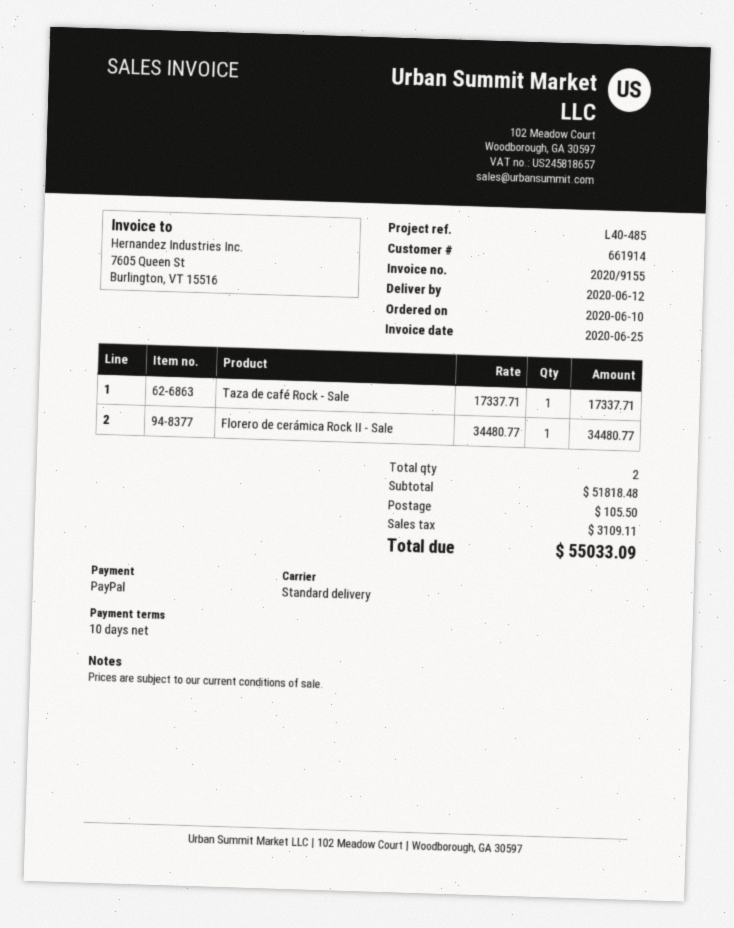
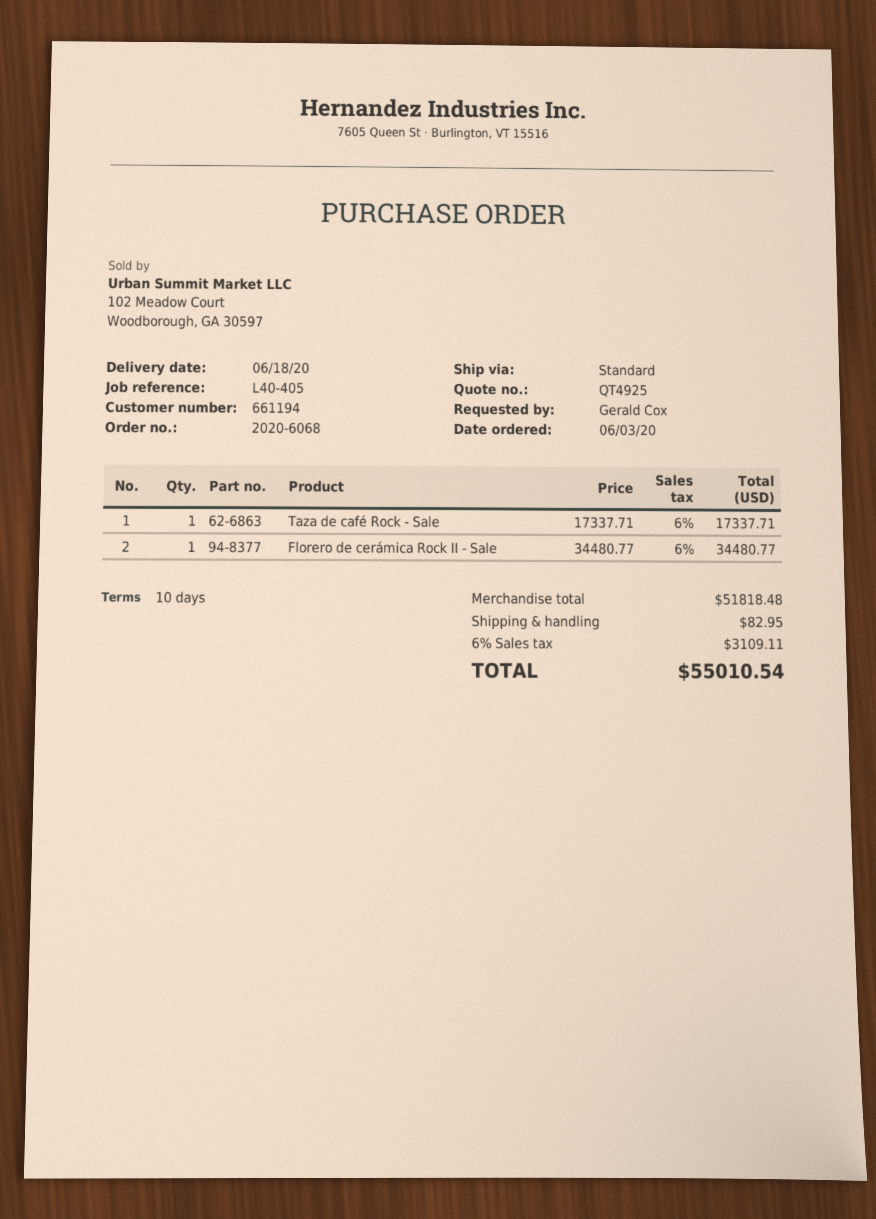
order date: 2020-06-10 -> 2020-06-03
delivery date: 2020-06-12 -> 2020-06-18
customer number: 661914 -> 661194
reference: L40-485 -> L40-405
shipping: 105.50 -> 82.95
total: 55033.09 -> 55010.54

